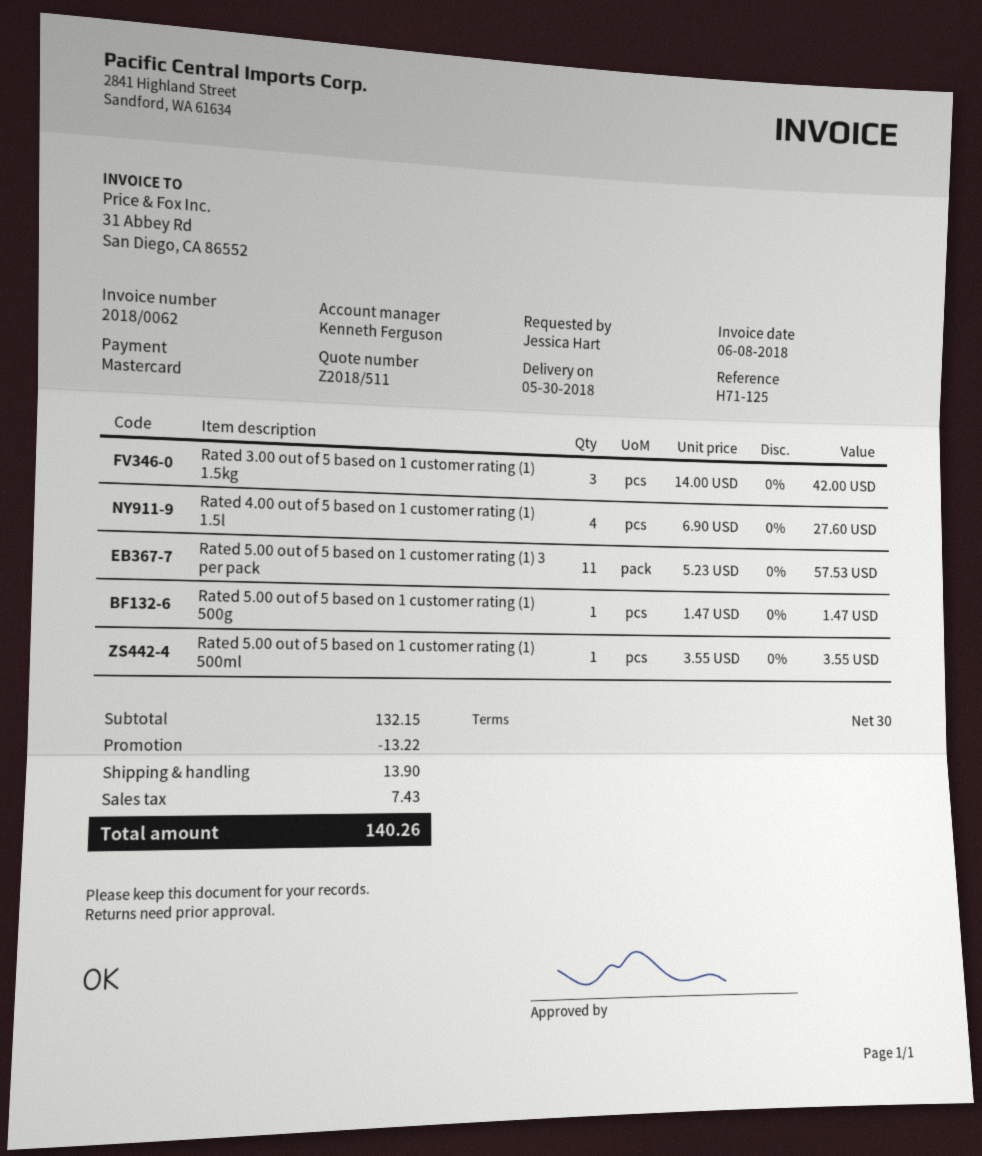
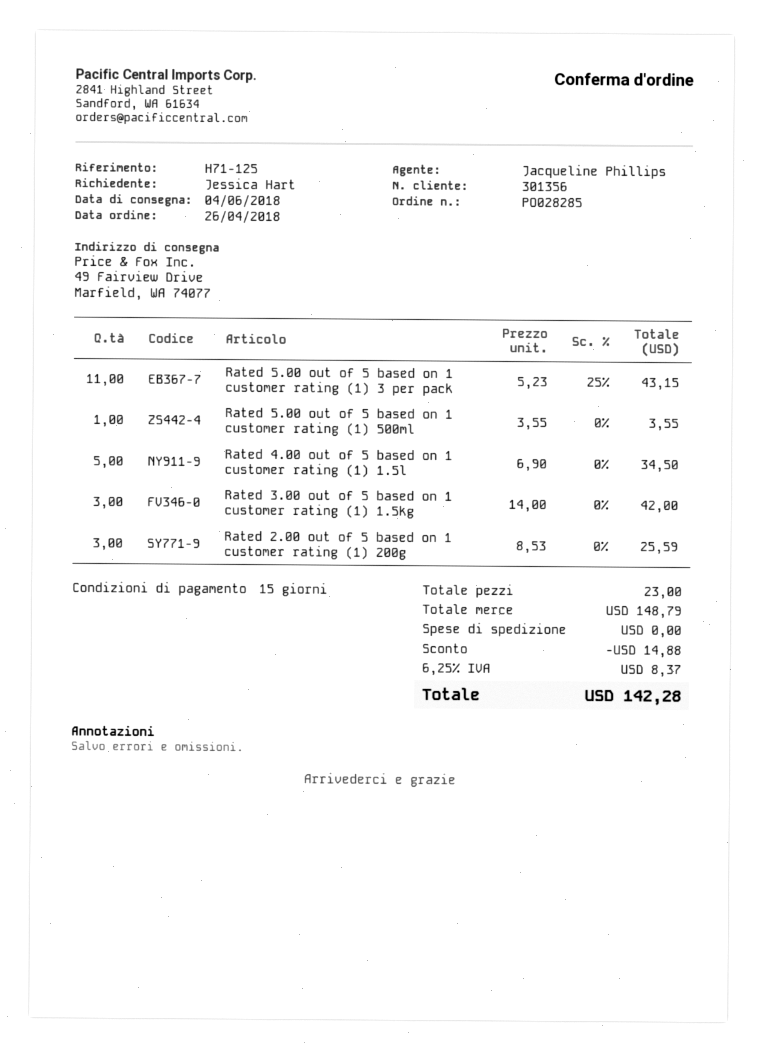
delivery date: 2018-05-30 -> 2018-06-04
payment terms: 30 days -> 15 days
sales rep: Kenneth Ferguson -> Jacqueline Phillips
Rated 4.00 out of 5 based on 1 customer rating (1) 1.5l: 4 x 6.90 = 27.60 -> 5 x 6.90 = 34.50
Rated 5.00 out of 5 based on 1 customer rating (1) 3 per pack: 11 x 5.23 = 57.53 -> 11 x 5.23 - 25% = 43.15
Rated 5.00 out of 5 based on 1 customer rating (1) 500g: 1 x 1.47 = 1.47 -> none
Rated 2.00 out of 5 based on 1 customer rating (1) 200g: none -> 3 x 8.53 = 25.59
subtotal: 132.15 -> 148.79
discount: 13.22 -> 14.88
shipping: 13.90 -> 0.00
tax: 7.43 -> 8.37
total: 140.26 -> 142.28

